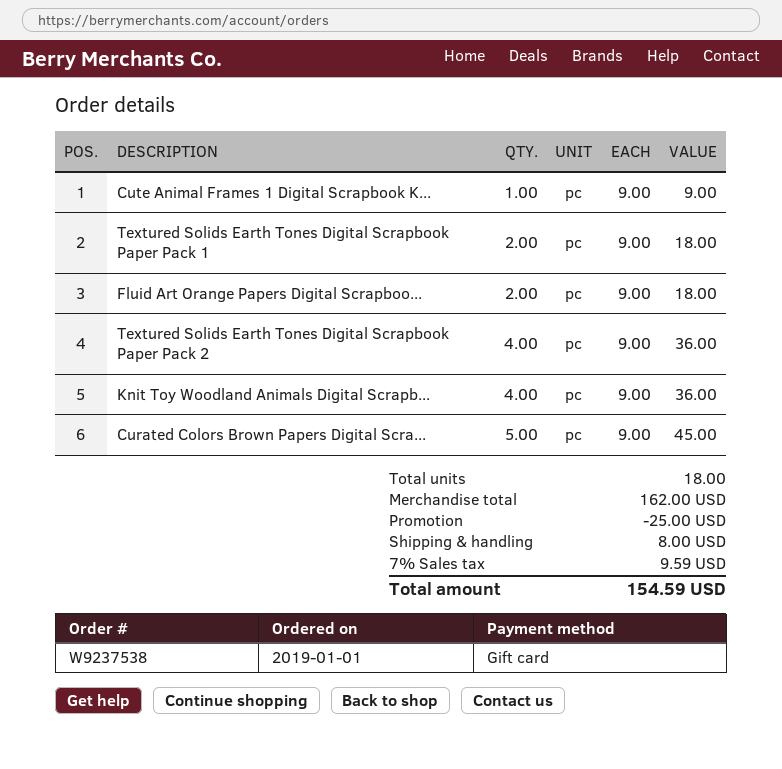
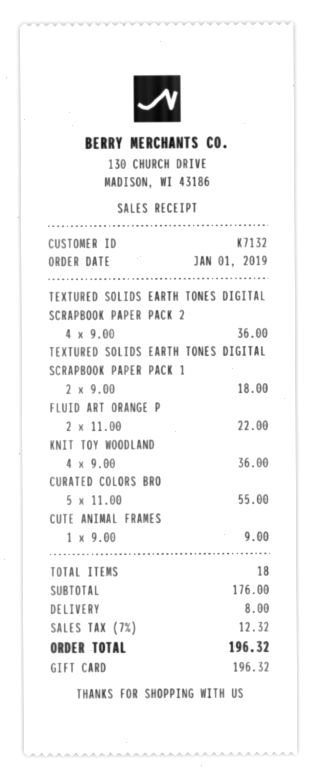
Fluid Art Orange Papers Digital Scrapboo...: 2 x 9.00 = 18.00 -> 2 x 11.00 = 22.00
Curated Colors Brown Papers Digital Scra...: 5 x 9.00 = 45.00 -> 5 x 11.00 = 55.00
subtotal: 162.00 -> 176.00
discount: 25.00 -> none
tax: 7% = 9.59 -> 7% = 12.32
total: 154.59 -> 196.32

